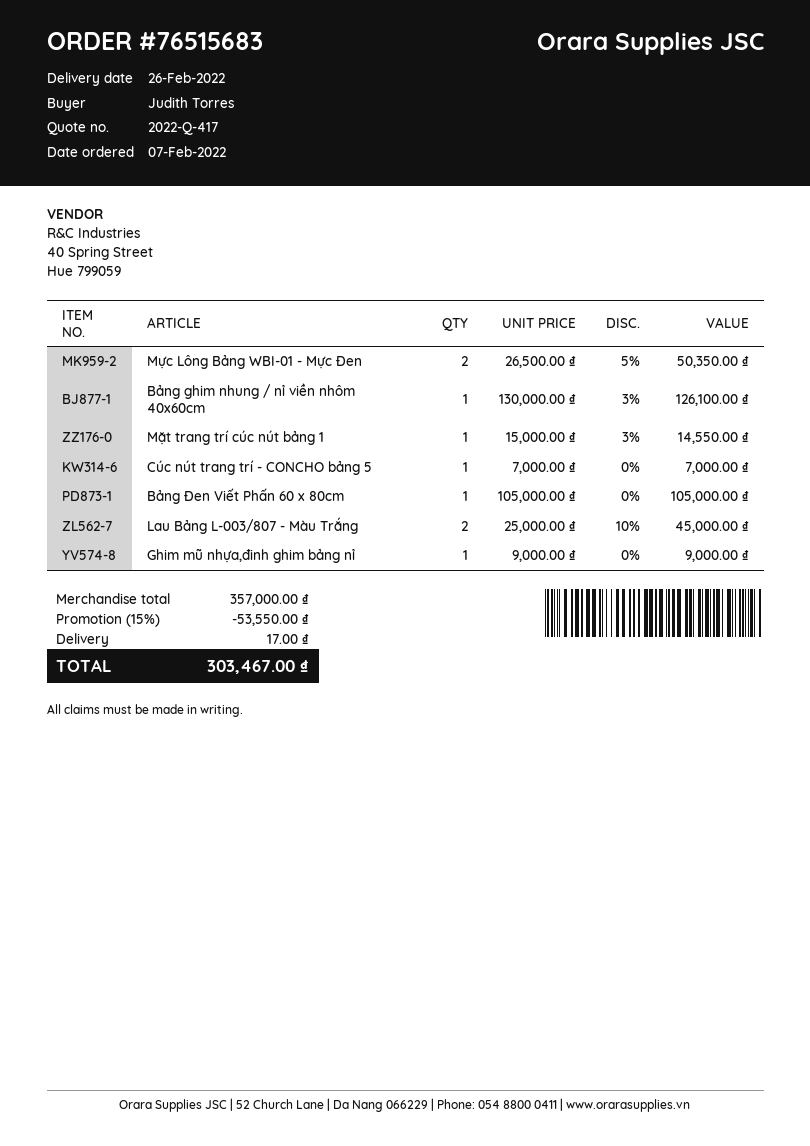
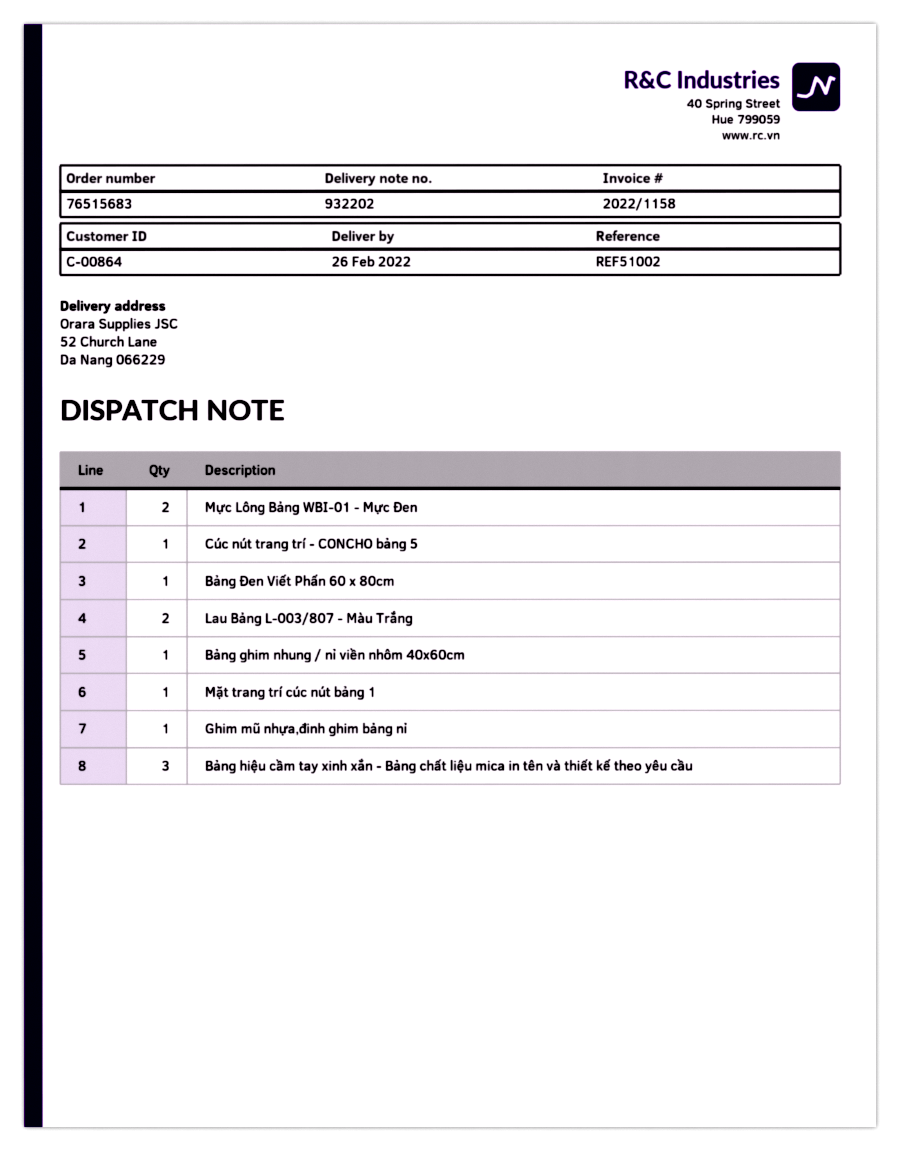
Bảng hiệu cầm tay xinh xắn - Bảng chất liệu mica in tên và thiết kế theo yêu cầu: none -> 3

